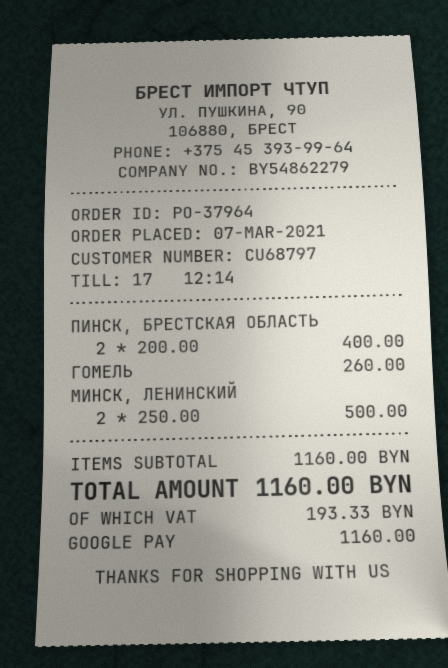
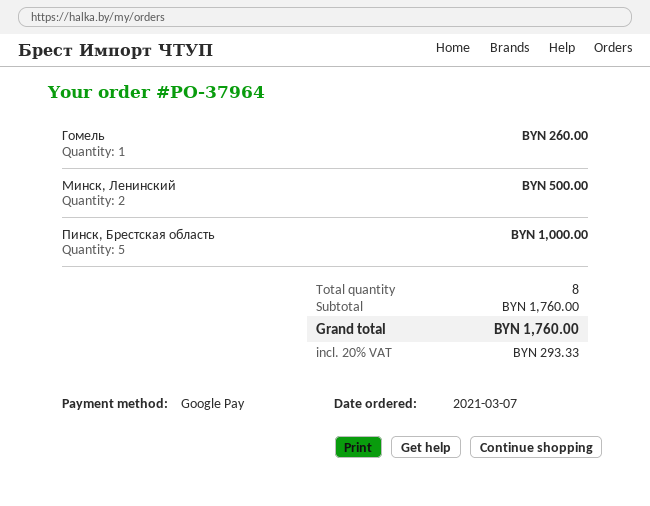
ПИНСК, БРЕСТСКАЯ ОБЛАСТЬ: 2 for 400.00 -> 5 for 1000.00
subtotal: 1160.00 -> 1760.00
tax: 193.33 -> 293.33
total: 1160.00 -> 1760.00

